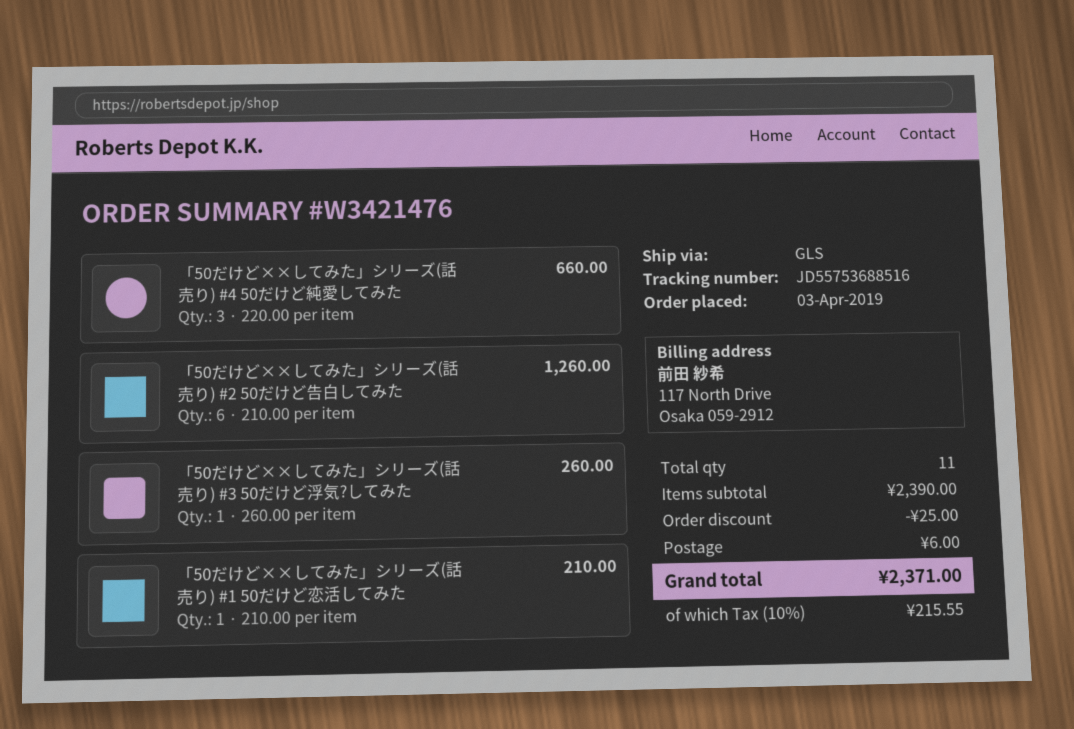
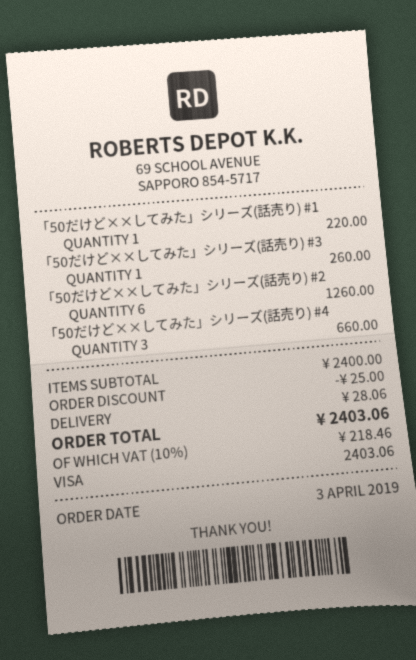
「50だけど××してみた」シリーズ(話売り) #1 50だけど恋活してみた: 1 for 210.00 -> 1 for 220.00
subtotal: 2390.00 -> 2400.00
shipping: 6.00 -> 28.06
tax: 10% = 215.55 -> 10% = 218.46
total: 2371.00 -> 2403.06

